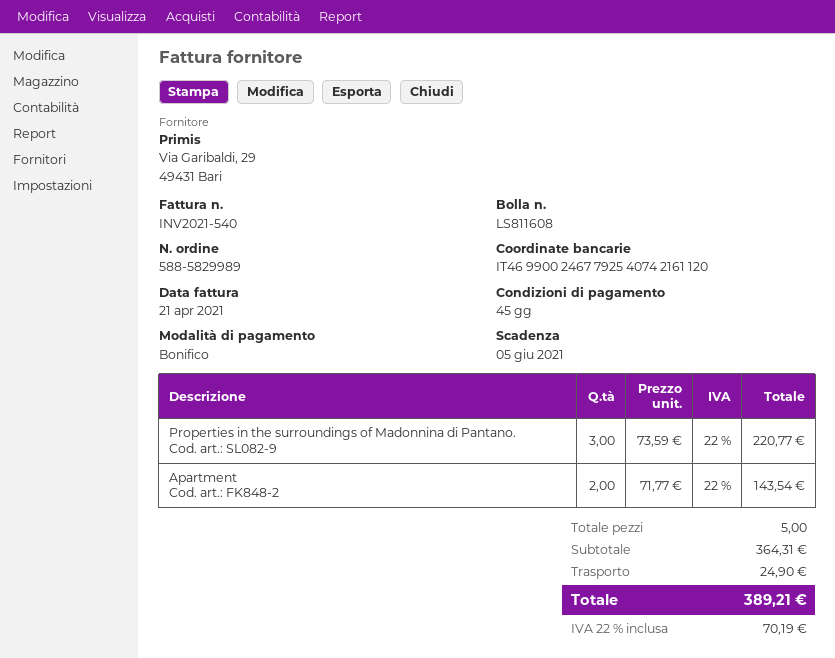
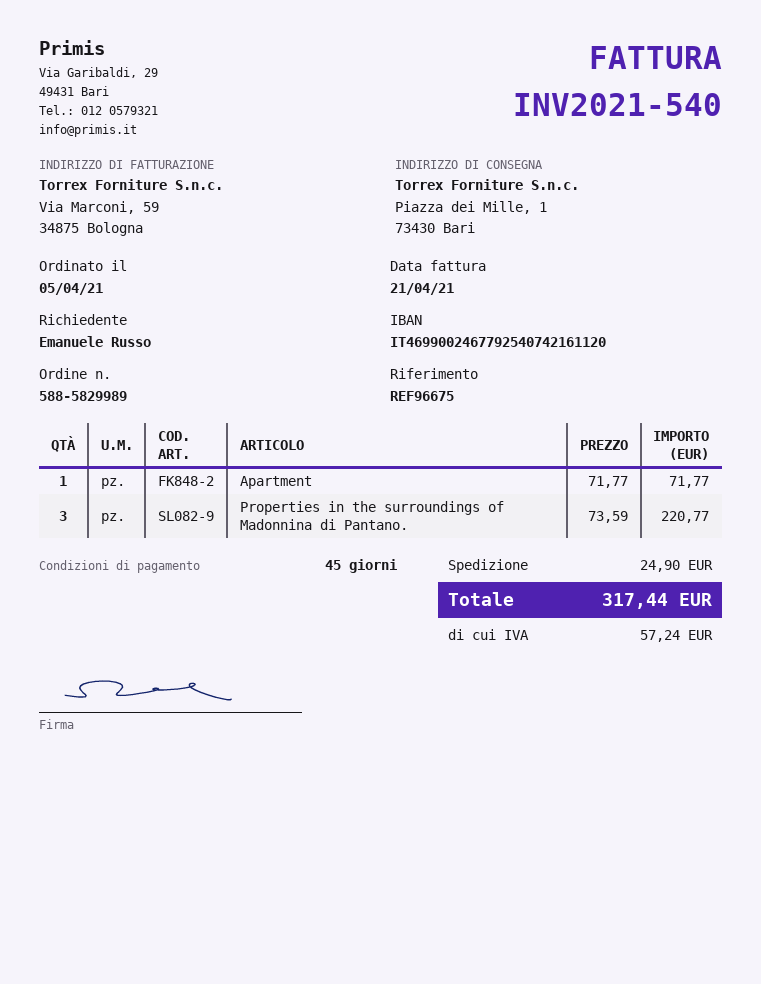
Apartment: 2 x 71.77 = 143.54 -> 1 x 71.77 = 71.77
tax: 70.19 -> 57.24
total: 389.21 -> 317.44

